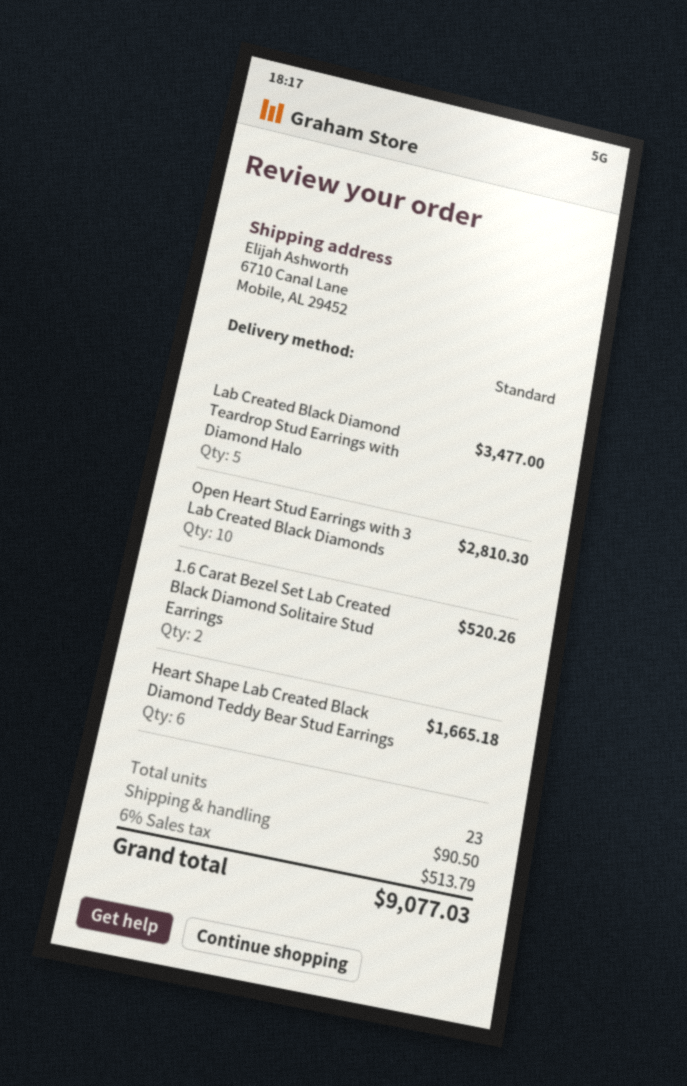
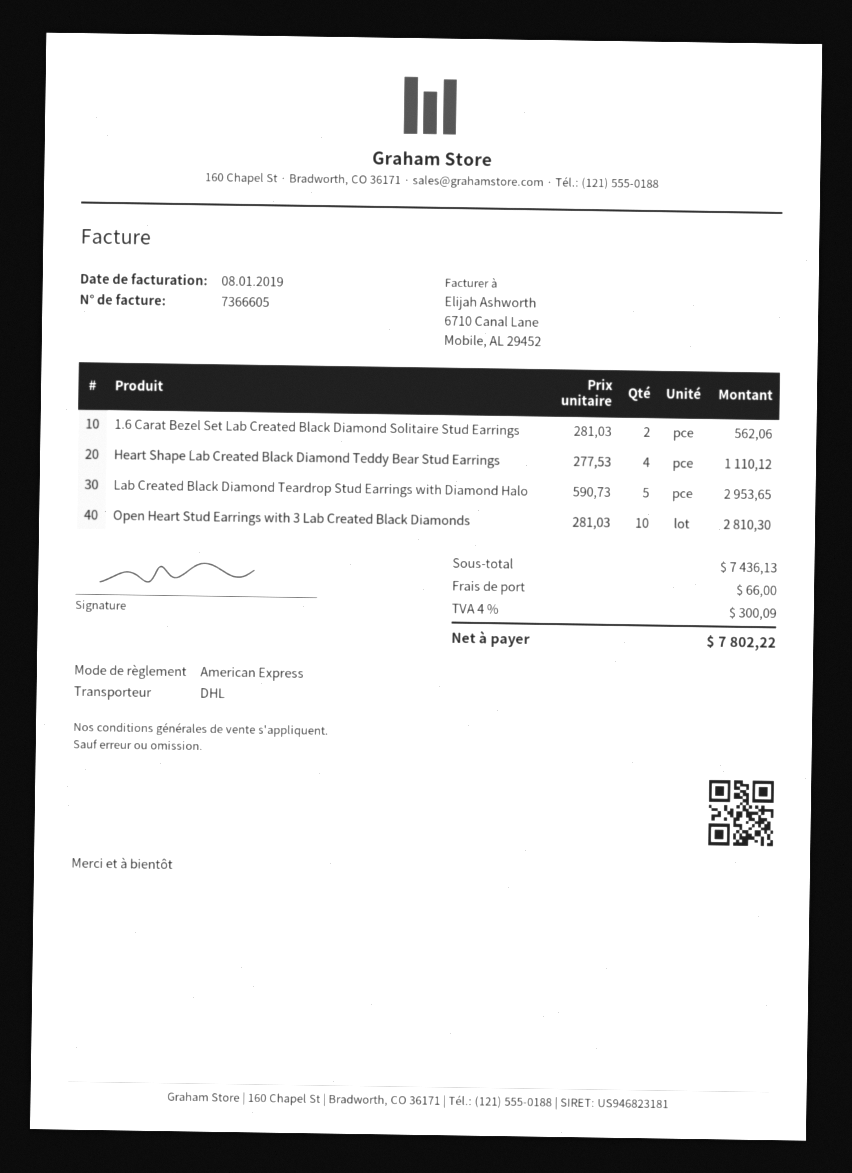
shipping method: standard -> DHL
Lab Created Black Diamond Teardrop Stud Earrings with Diamond Halo: 5 for 3477.00 -> 5 for 2953.65
1.6 Carat Bezel Set Lab Created Black Diamond Solitaire Stud Earrings: 2 for 520.26 -> 2 for 562.06
Heart Shape Lab Created Black Diamond Teddy Bear Stud Earrings: 6 for 1665.18 -> 4 for 1110.12
shipping: 90.50 -> 66.00
tax: 6% = 513.79 -> 4% = 300.09
total: 9077.03 -> 7802.22

